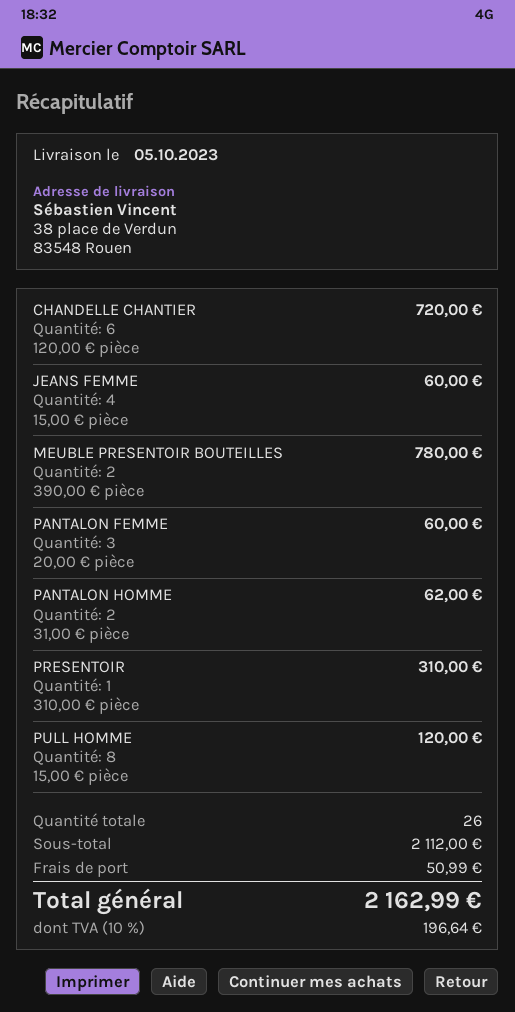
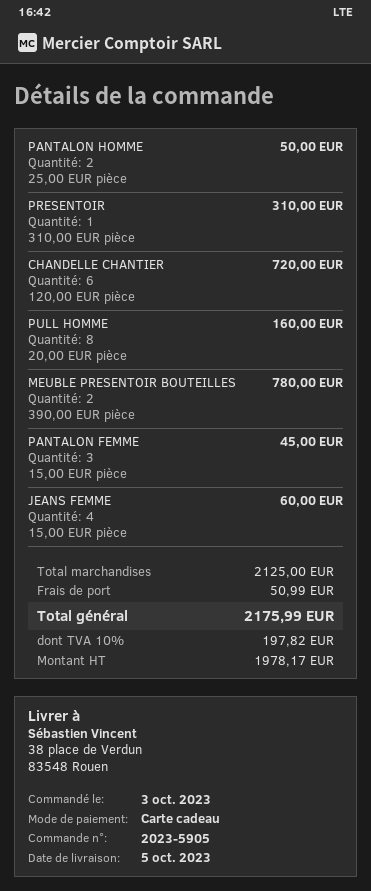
PANTALON FEMME: 3 x 20.00 = 60.00 -> 3 x 15.00 = 45.00
PANTALON HOMME: 2 x 31.00 = 62.00 -> 2 x 25.00 = 50.00
PULL HOMME: 8 x 15.00 = 120.00 -> 8 x 20.00 = 160.00
subtotal: 2112.00 -> 2125.00
tax: 10% = 196.64 -> 10% = 197.82
total: 2162.99 -> 2175.99

